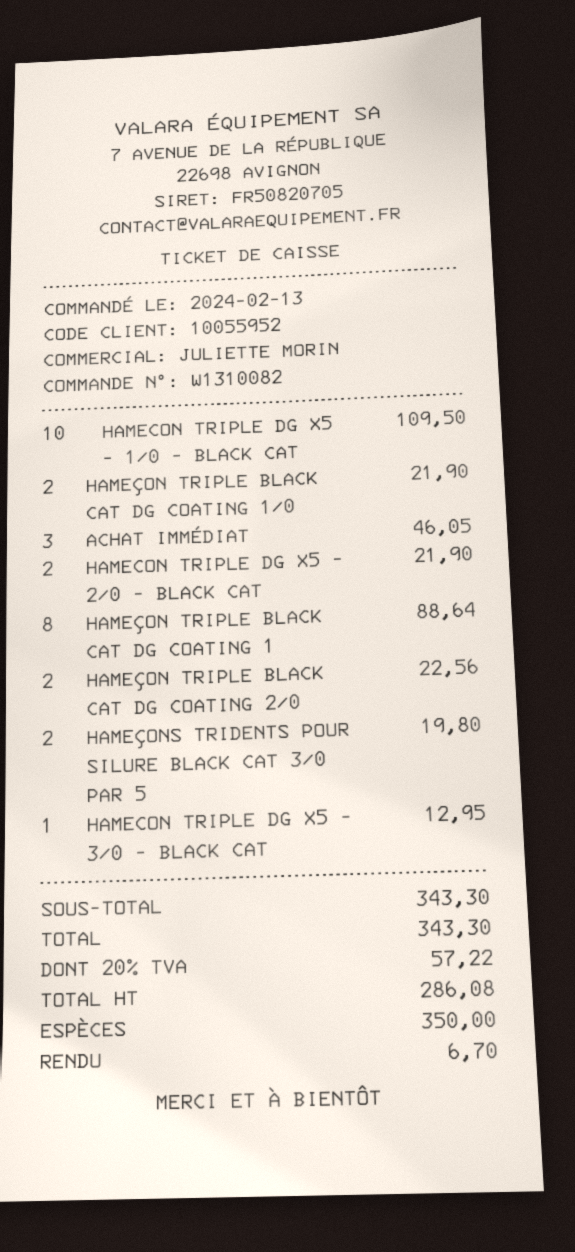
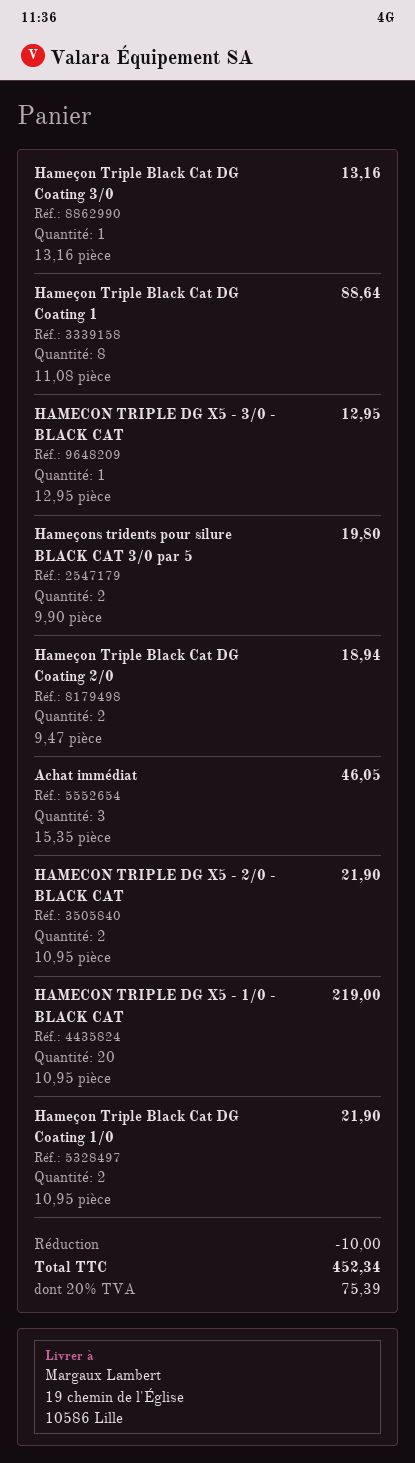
HAMECON TRIPLE DG X5 - 1/0 - BLACK CAT: 10 for 109.50 -> 20 for 219.00
HAMEÇON TRIPLE BLACK CAT DG COATING 2/0: 2 for 22.56 -> 2 for 18.94
Hameçon Triple Black Cat DG Coating 3/0: none -> 1 for 13.16
discount: none -> 10.00
tax: 20% = 57.22 -> 20% = 75.39
total: 343.30 -> 452.34

